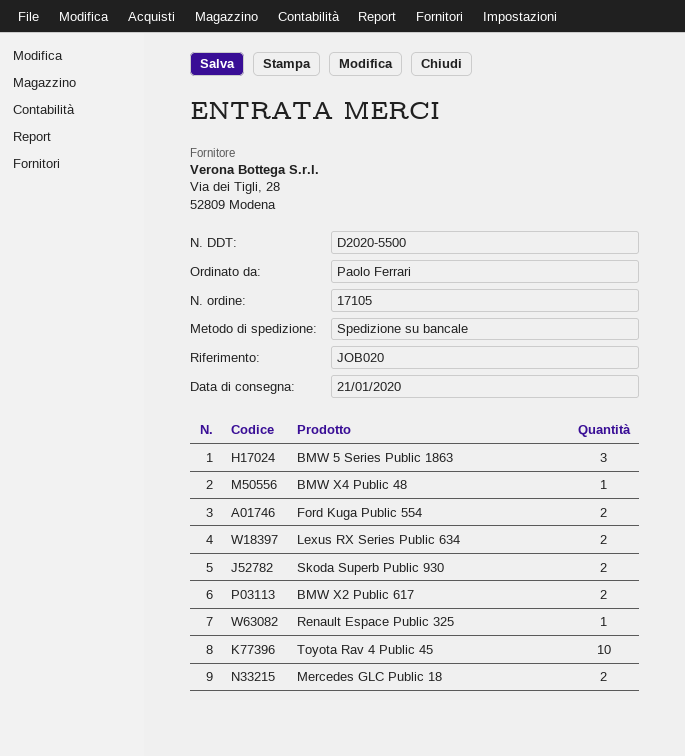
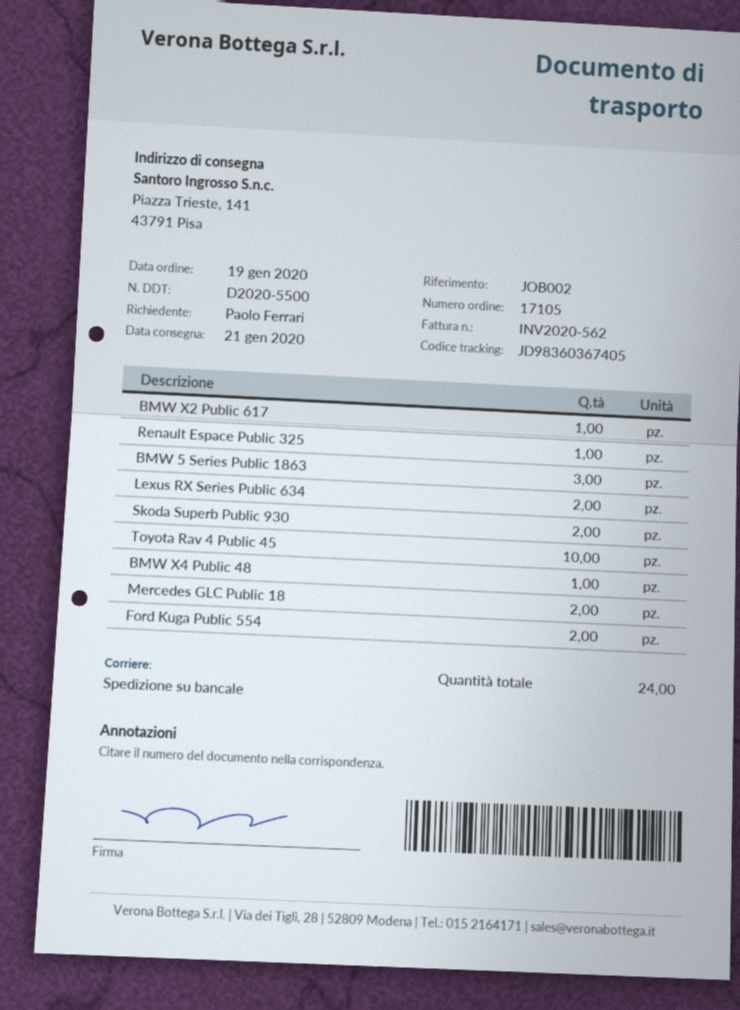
reference: JOB020 -> JOB002
BMW X2 Public 617: 2 -> 1

